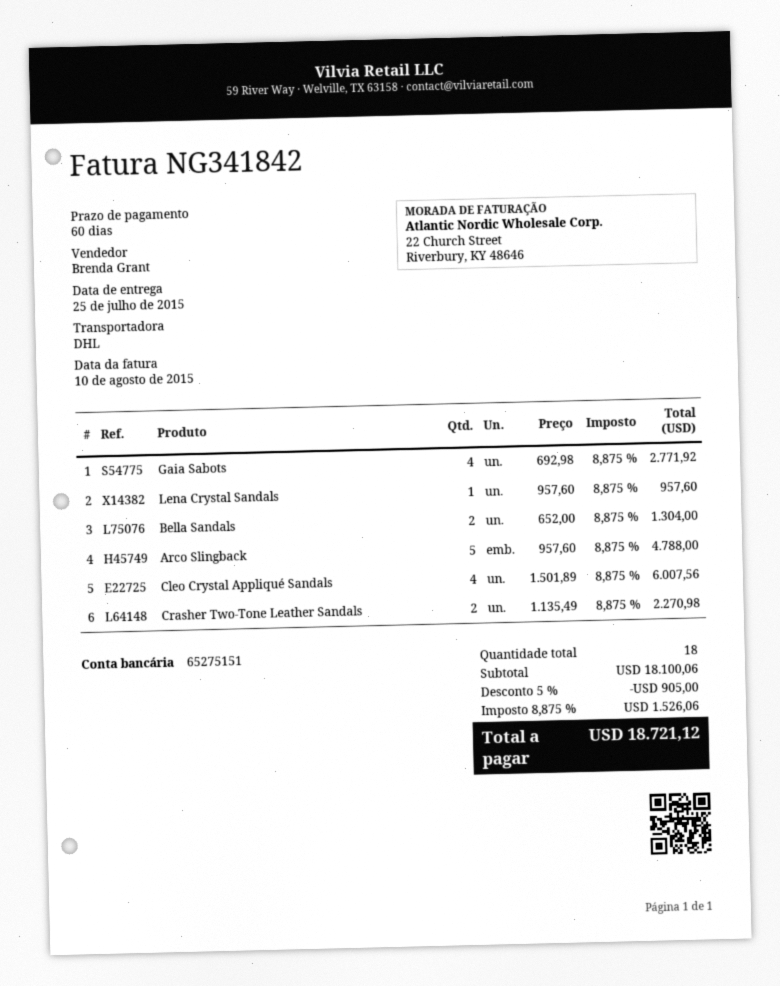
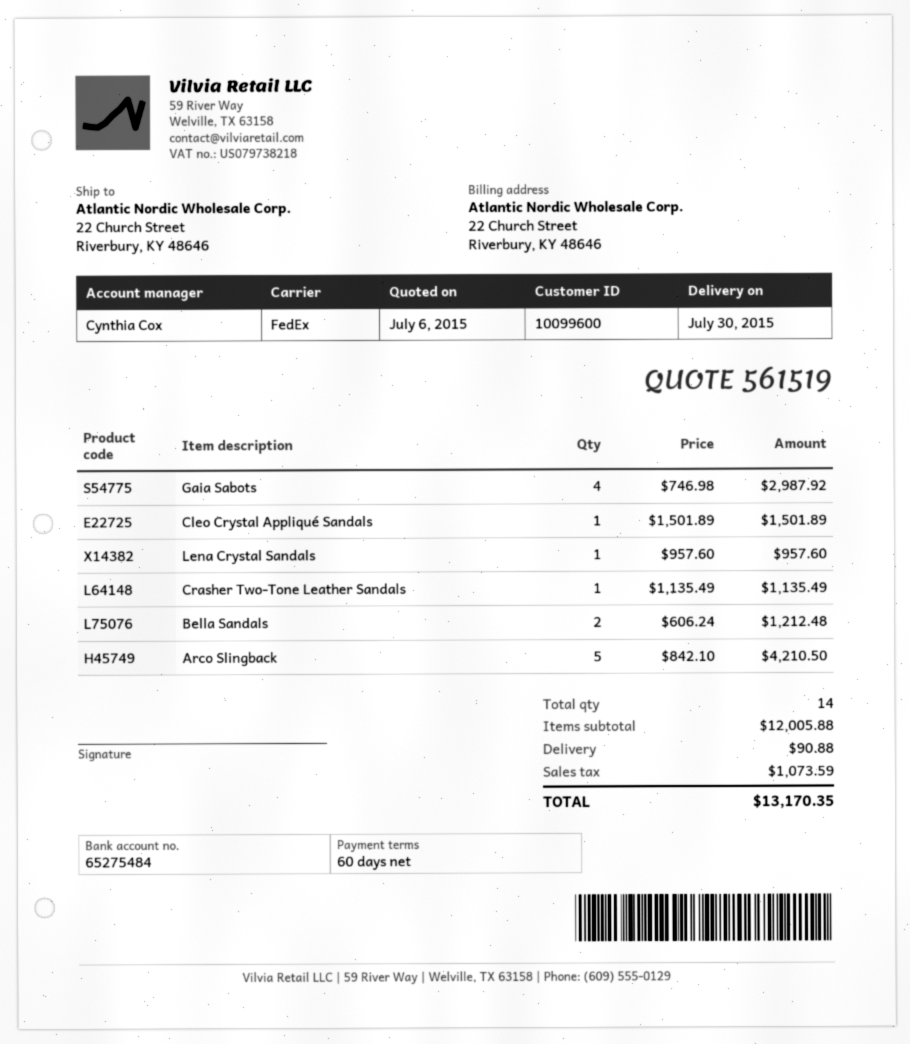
delivery date: 2015-07-25 -> 2015-07-30
sales rep: Brenda Grant -> Cynthia Cox
bank account: 65275151 -> 65275484
shipping method: DHL -> FedEx
Gaia Sabots: 4 x 692.98 = 2771.92 -> 4 x 746.98 = 2987.92
Bella Sandals: 2 x 652.00 = 1304.00 -> 2 x 606.24 = 1212.48
Arco Slingback: 5 x 957.60 = 4788.00 -> 5 x 842.10 = 4210.50
Cleo Crystal Appliqué Sandals: 4 x 1501.89 = 6007.56 -> 1 x 1501.89 = 1501.89
Crasher Two-Tone Leather Sandals: 2 x 1135.49 = 2270.98 -> 1 x 1135.49 = 1135.49
total quantity: 18 -> 14
subtotal: 18100.06 -> 12005.88
discount: 5% = 905.00 -> none
shipping: none -> 90.88
tax: 1526.06 -> 1073.59
total: 18721.12 -> 13170.35

